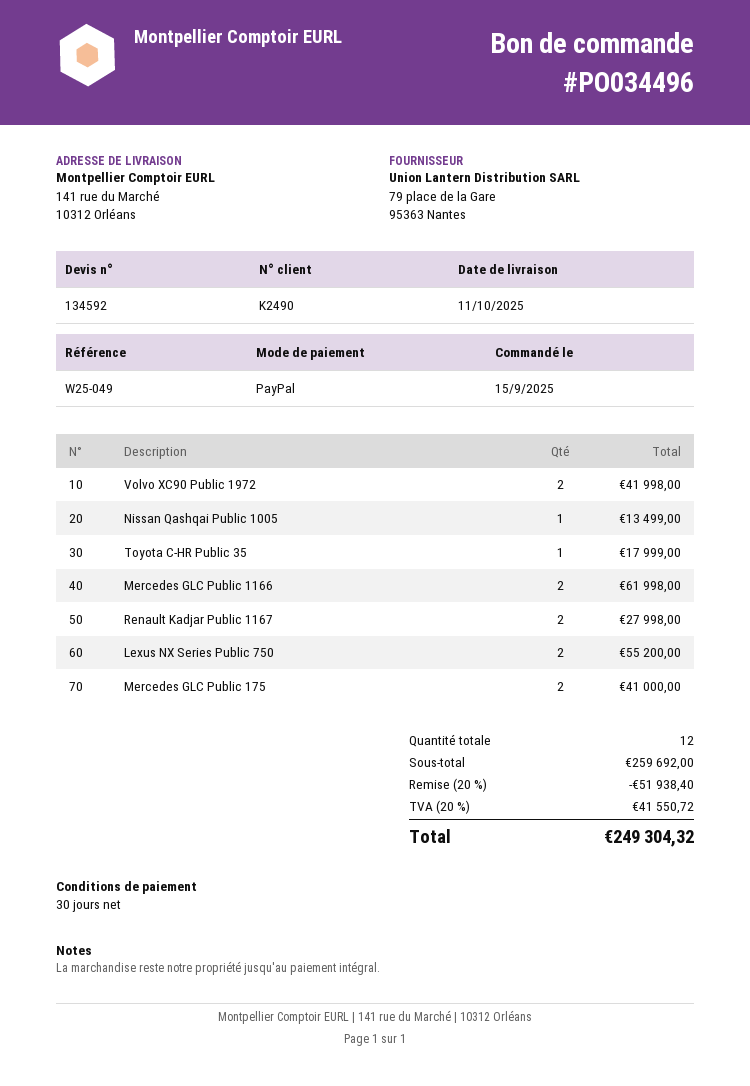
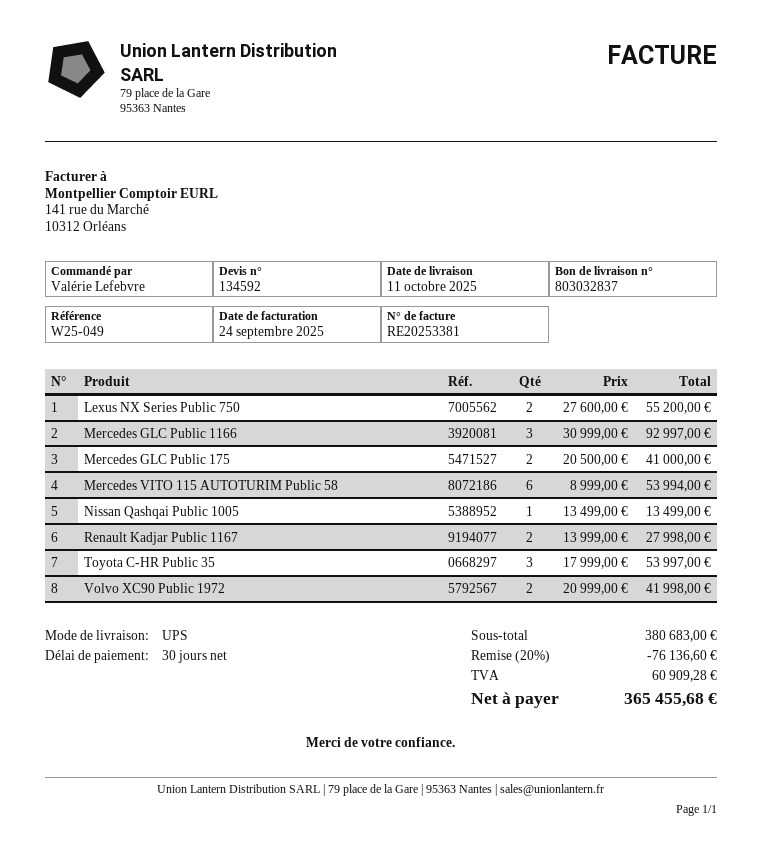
Toyota C-HR Public 35: 1 for 17999.00 -> 3 for 53997.00
Mercedes GLC Public 1166: 2 for 61998.00 -> 3 for 92997.00
Mercedes VITO 115 AUTOTURIM Public 58: none -> 6 for 53994.00
subtotal: 259692.00 -> 380683.00
discount: 20% = 51938.40 -> 20% = 76136.60
tax: 41550.72 -> 60909.28
total: 249304.32 -> 365455.68

